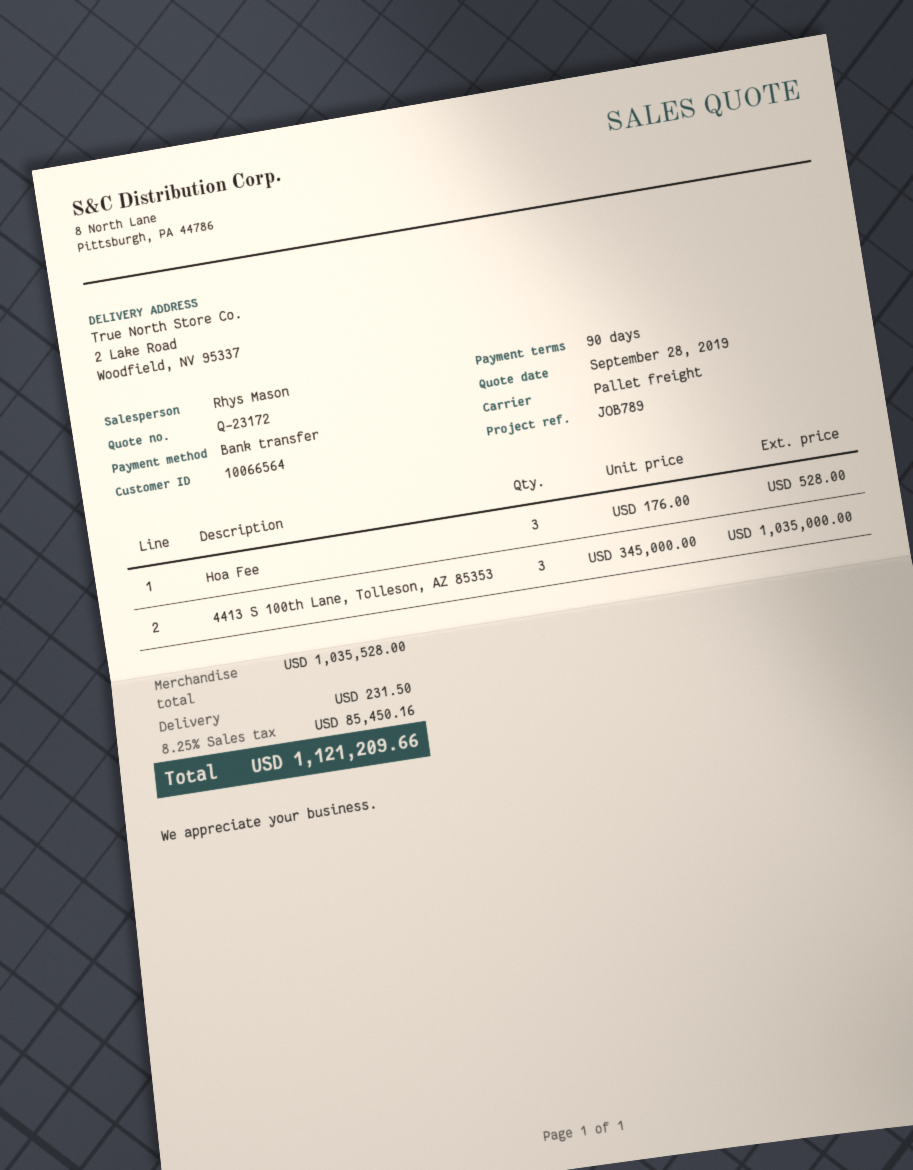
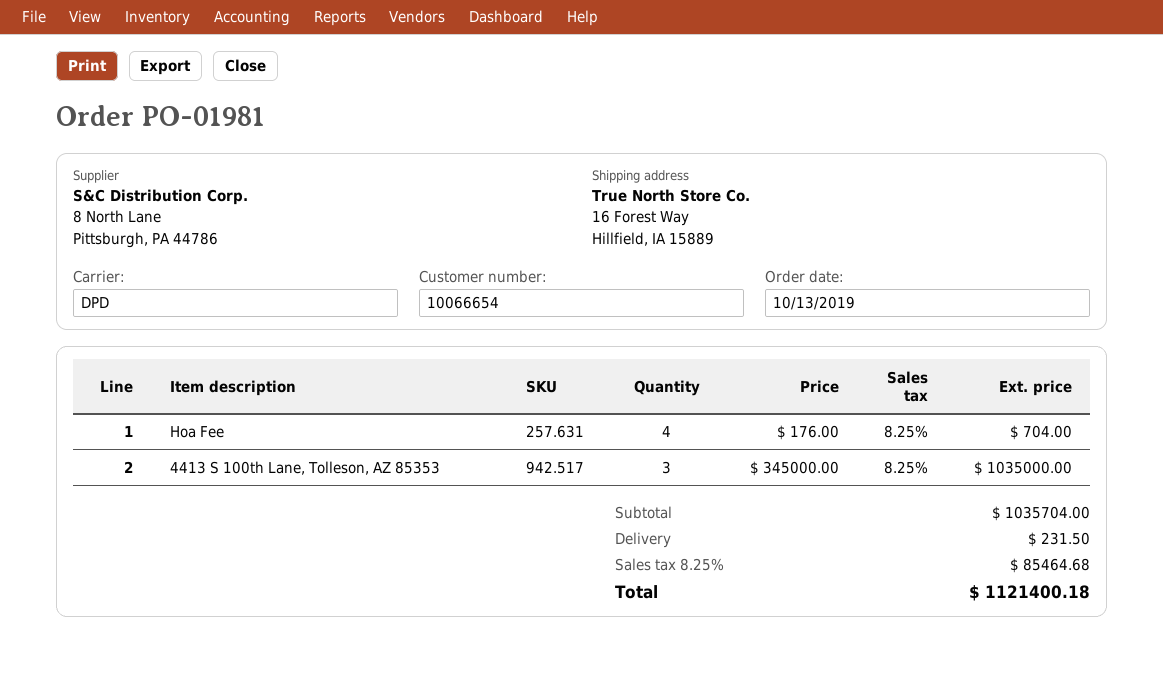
customer number: 10066564 -> 10066654
shipping method: pallet freight -> DPD
ship to: 2 Lake Road, Woodfield, NV 95337 -> 16 Forest Way, Hillfield, IA 15889
Hoa Fee: 3 x 176.00 = 528.00 -> 4 x 176.00 = 704.00
subtotal: 1035528.00 -> 1035704.00
tax: 8.25% = 85450.16 -> 8.25% = 85464.68
total: 1121209.66 -> 1121400.18

